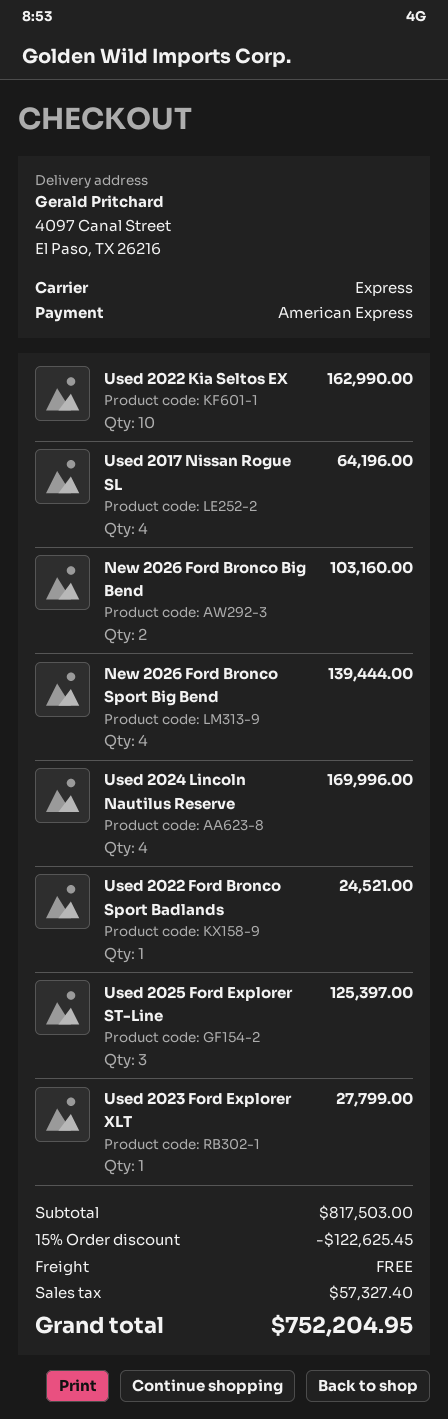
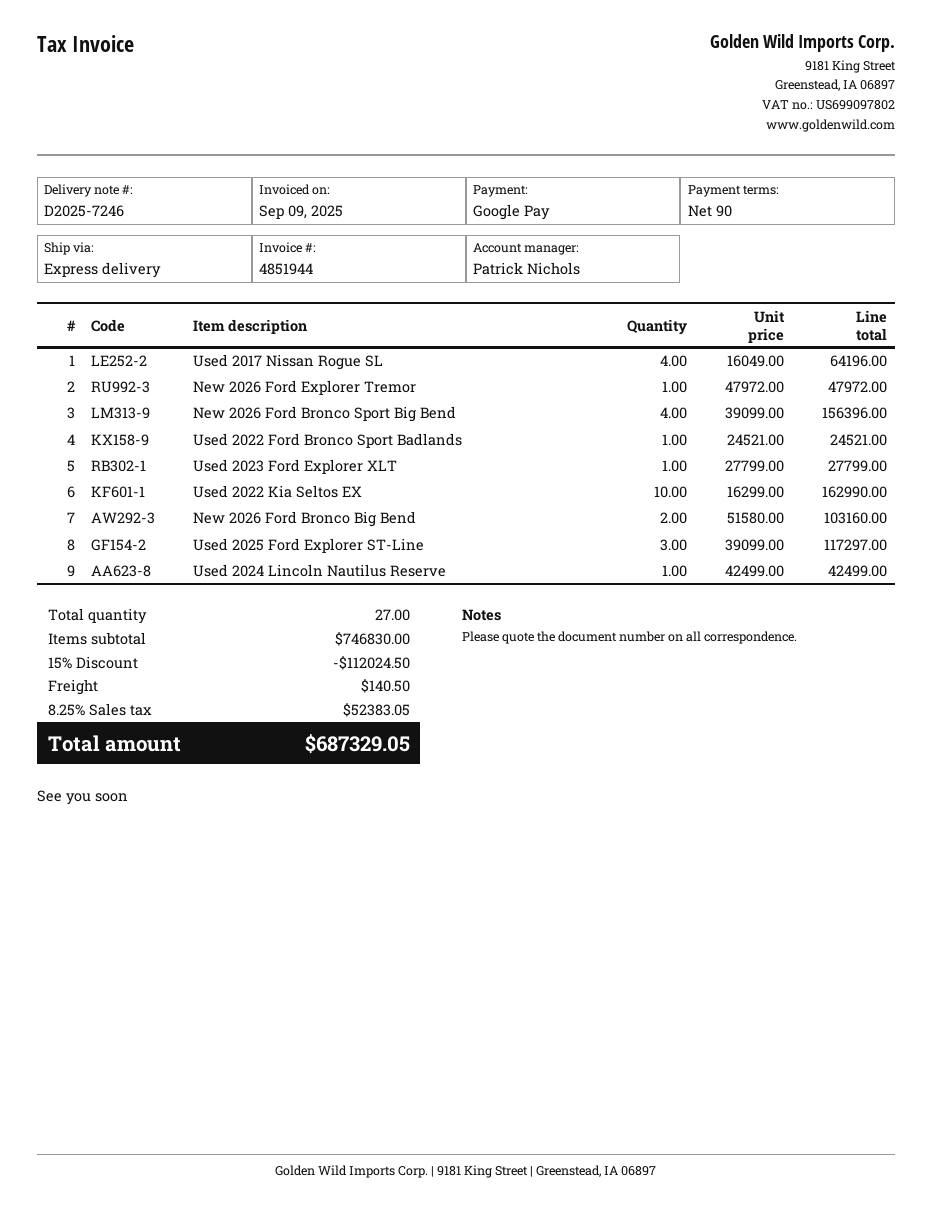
payment method: American Express -> Google Pay
New 2026 Ford Bronco Sport Big Bend: 4 for 139444.00 -> 4 for 156396.00
Used 2024 Lincoln Nautilus Reserve: 4 for 169996.00 -> 1 for 42499.00
Used 2025 Ford Explorer ST-Line: 3 for 125397.00 -> 3 for 117297.00
New 2026 Ford Explorer Tremor: none -> 1 for 47972.00
subtotal: 817503.00 -> 746830.00
discount: 15% = 122625.45 -> 15% = 112024.50
shipping: 0.00 -> 140.50
tax: 57327.40 -> 52383.05
total: 752204.95 -> 687329.05

